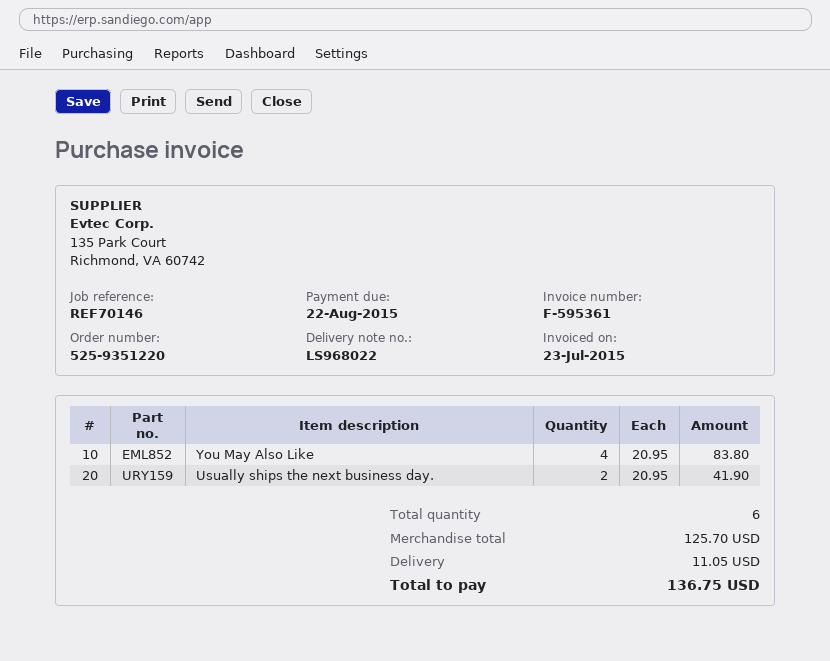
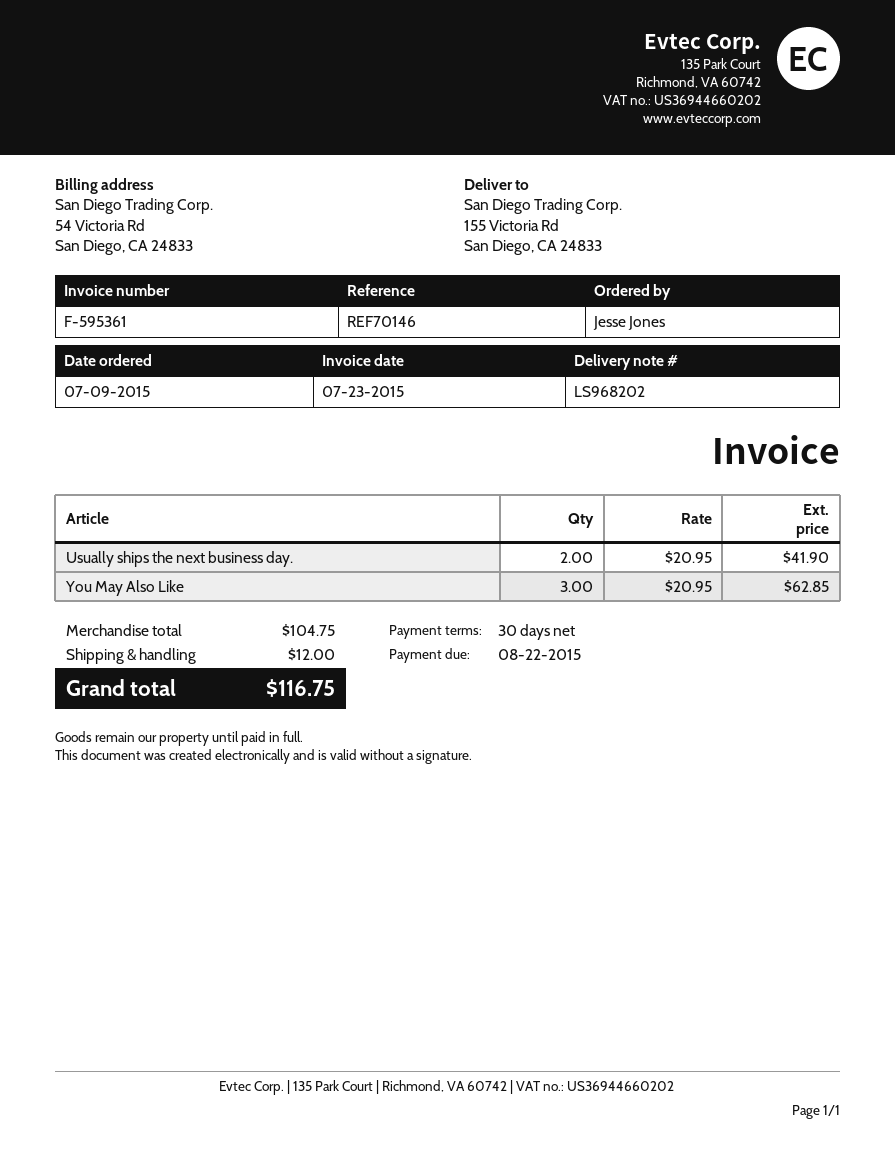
delivery note number: LS968022 -> LS968202
You May Also Like: 4 x 20.95 = 83.80 -> 3 x 20.95 = 62.85
subtotal: 125.70 -> 104.75
shipping: 11.05 -> 12.00
total: 136.75 -> 116.75

